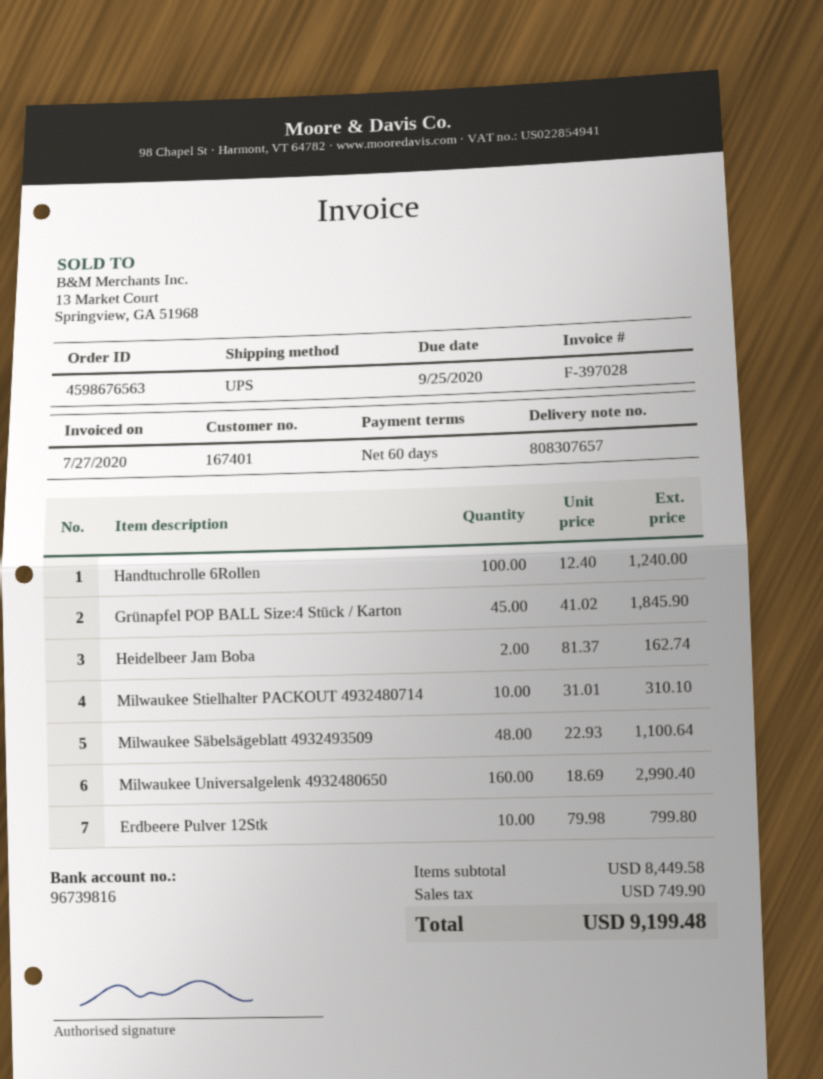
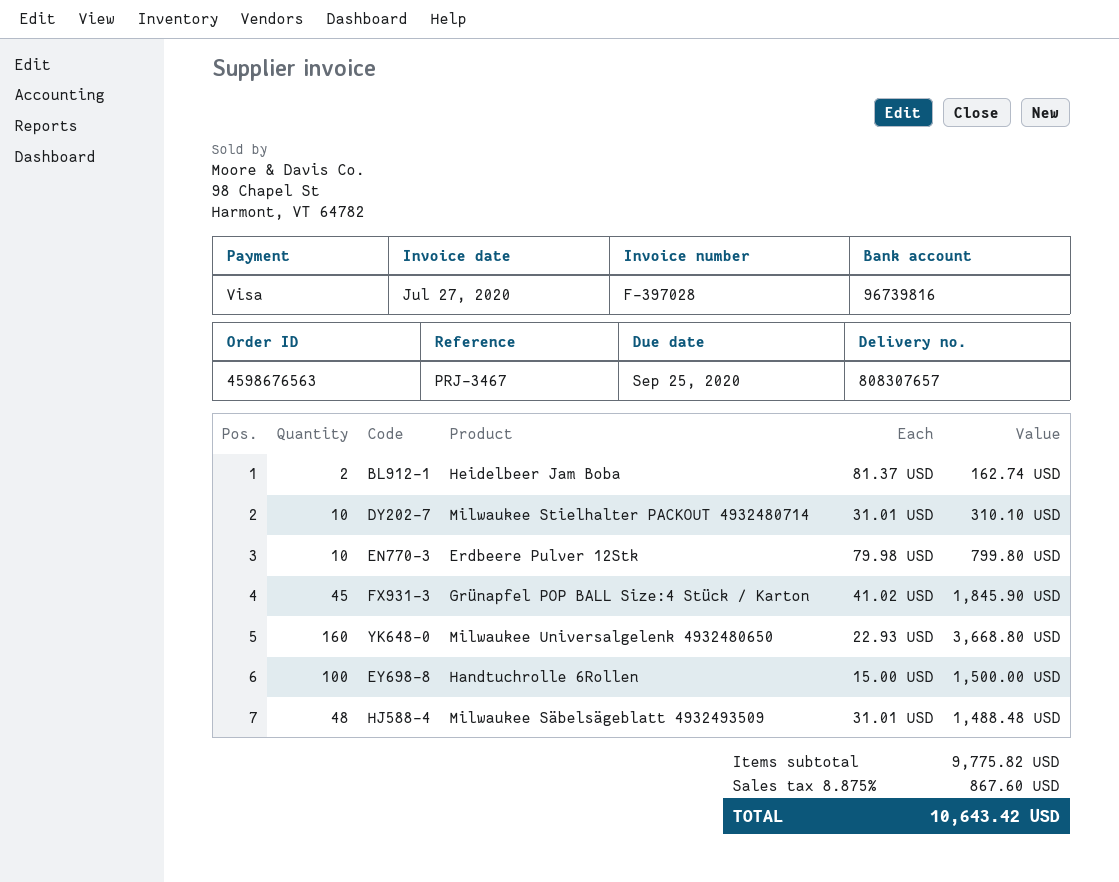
Handtuchrolle 6Rollen: 100 x 12.40 = 1240.00 -> 100 x 15.00 = 1500.00
Milwaukee Säbelsägeblatt 4932493509: 48 x 22.93 = 1100.64 -> 48 x 31.01 = 1488.48
Milwaukee Universalgelenk 4932480650: 160 x 18.69 = 2990.40 -> 160 x 22.93 = 3668.80
subtotal: 8449.58 -> 9775.82
tax: 749.90 -> 867.60
total: 9199.48 -> 10643.42

